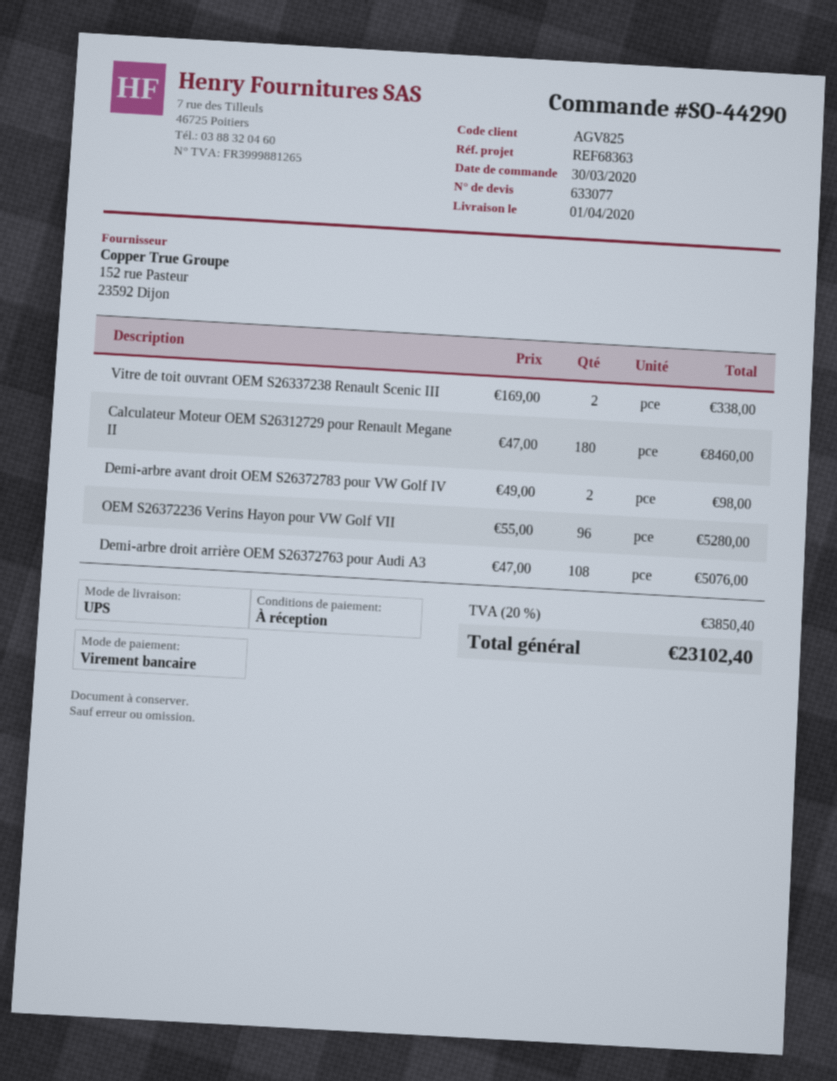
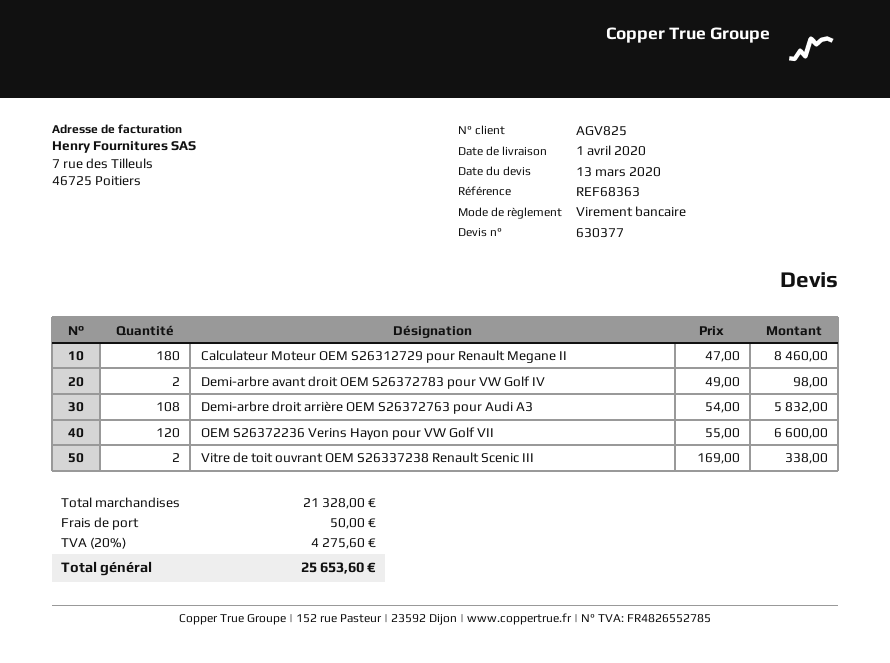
quote number: 633077 -> 630377
OEM S26372236 Verins Hayon pour VW Golf VII: 96 x 55.00 = 5280.00 -> 120 x 55.00 = 6600.00
Demi-arbre droit arrière OEM S26372763 pour Audi A3: 108 x 47.00 = 5076.00 -> 108 x 54.00 = 5832.00
shipping: none -> 50.00
tax: 20% = 3850.40 -> 20% = 4275.60
total: 23102.40 -> 25653.60

